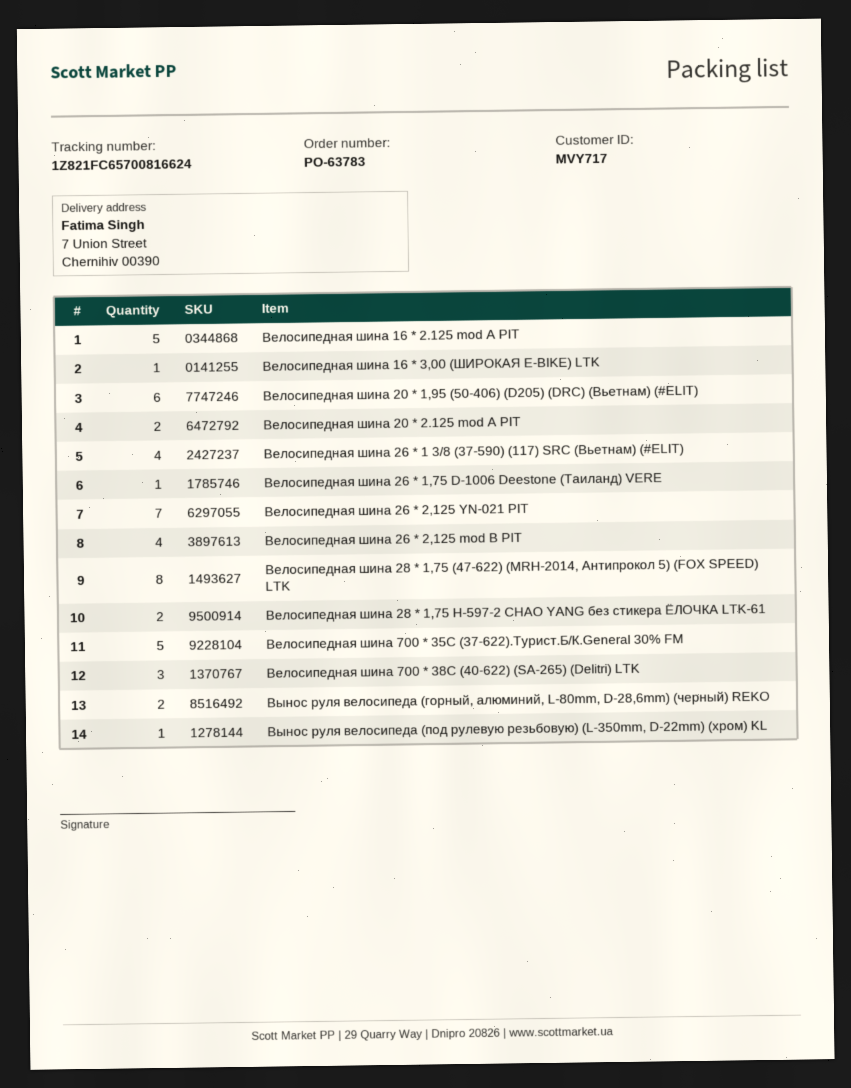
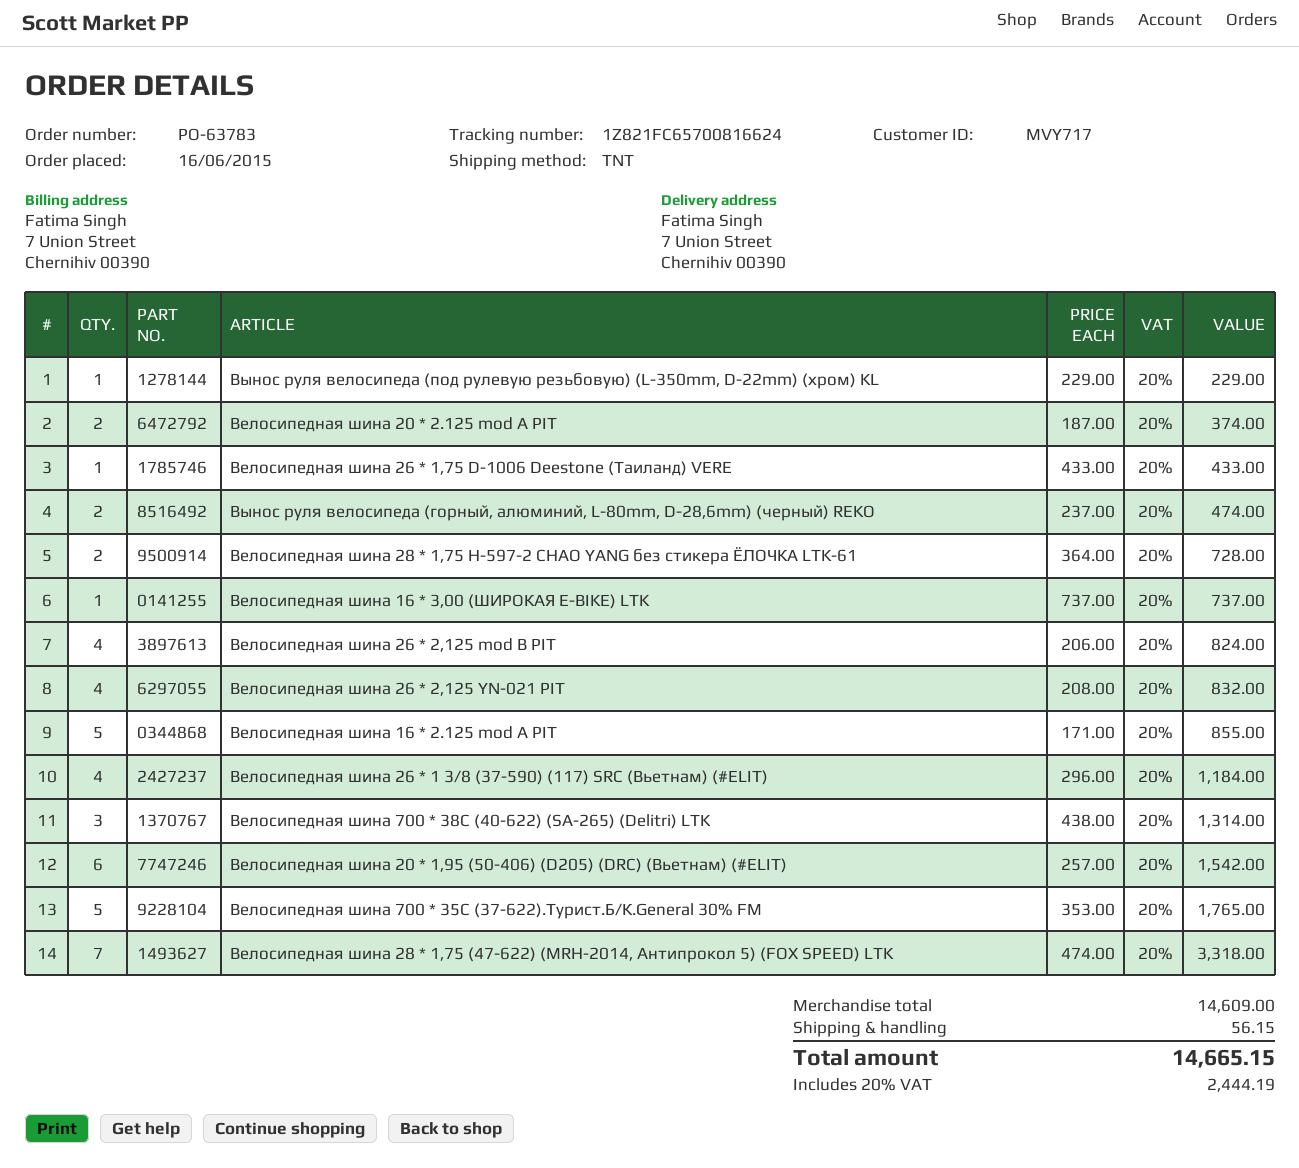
Велосипедная шина 26 * 2,125 YN-021 PIT: 7 -> 4
Велосипедная шина 28 * 1,75 (47-622) (MRH-2014, Антипрокол 5) (FOX SPEED) LTK: 8 -> 7

